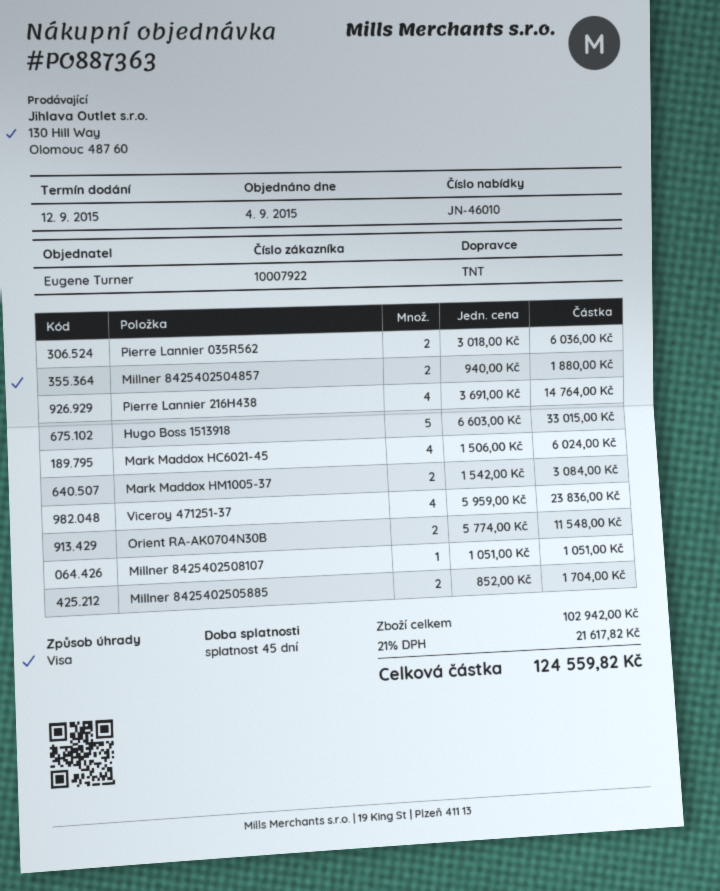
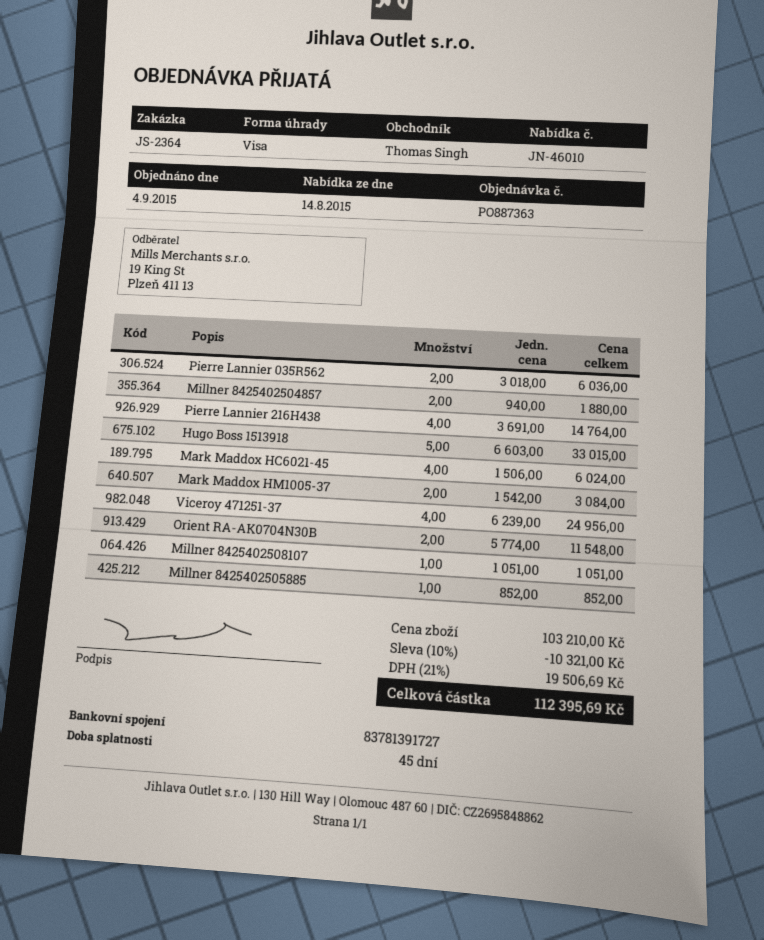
Viceroy 471251-37: 4 x 5959.00 = 23836.00 -> 4 x 6239.00 = 24956.00
Millner 8425402505885: 2 x 852.00 = 1704.00 -> 1 x 852.00 = 852.00
subtotal: 102942.00 -> 103210.00
discount: none -> 10% = 10321.00
tax: 21% = 21617.82 -> 21% = 19506.69
total: 124559.82 -> 112395.69

